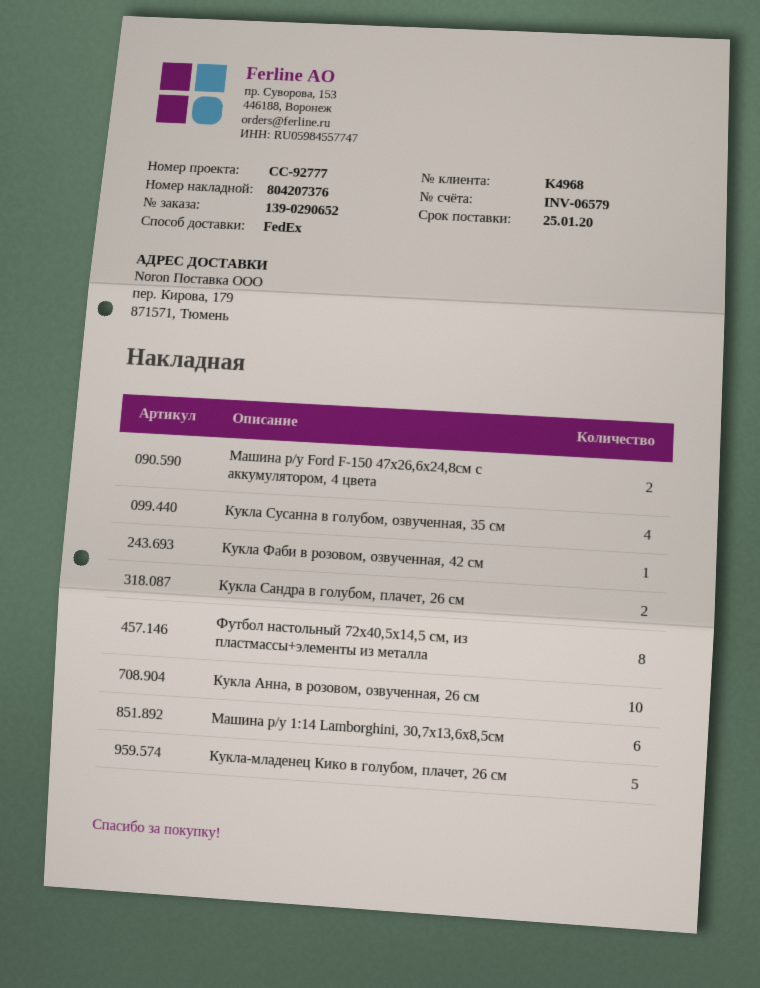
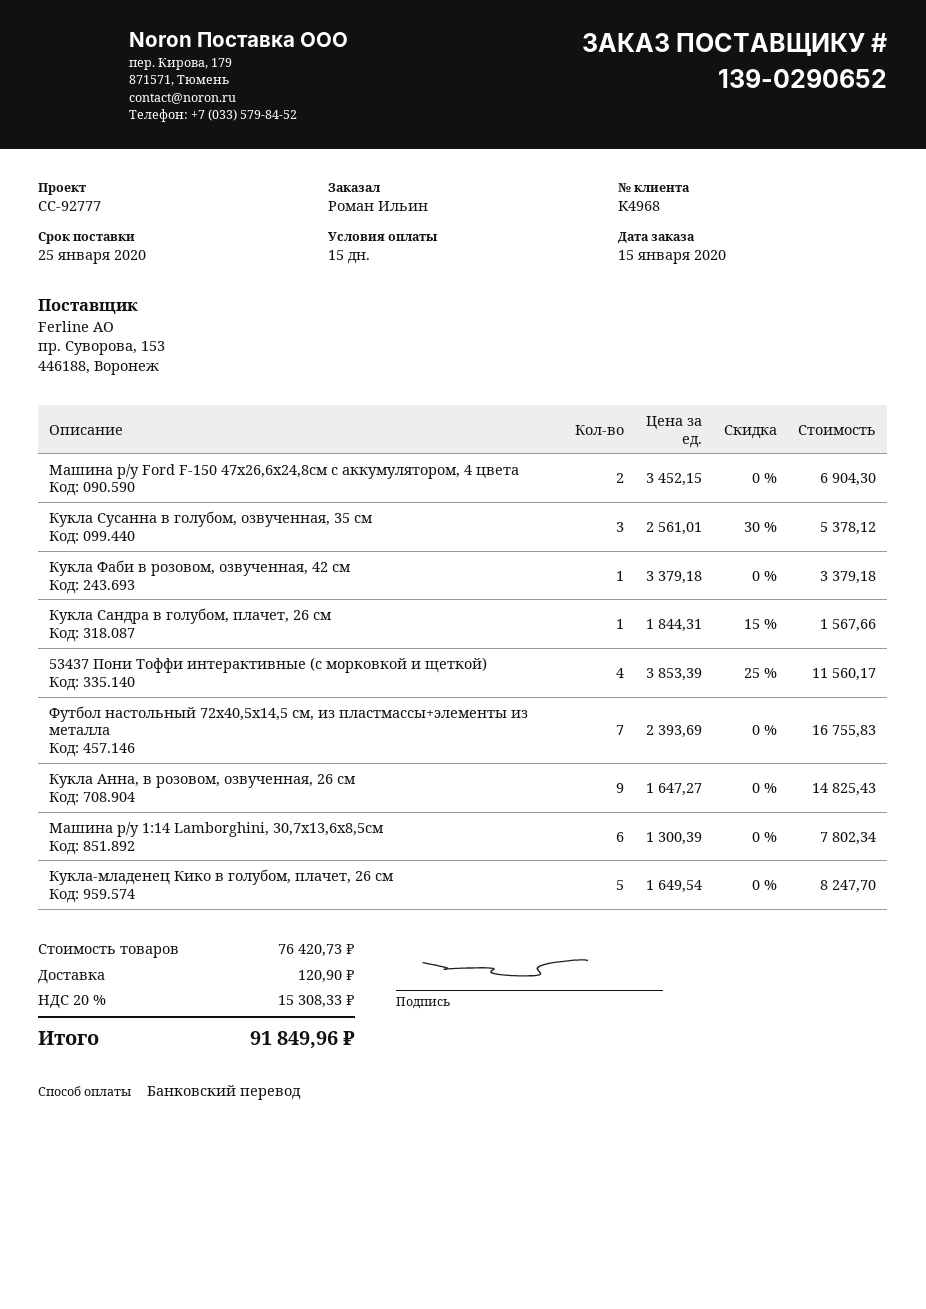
Кукла Сусанна в голубом, озвученная, 35 см: 4 -> 3
Кукла Сандра в голубом, плачет, 26 см: 2 -> 1
Футбол настольный 72х40,5х14,5 см, из пластмассы+элементы из металла: 8 -> 7
Кукла Анна, в розовом, озвученная, 26 см: 10 -> 9
53437 Пони Тоффи интерактивные (с морковкой и щеткой): none -> 4

